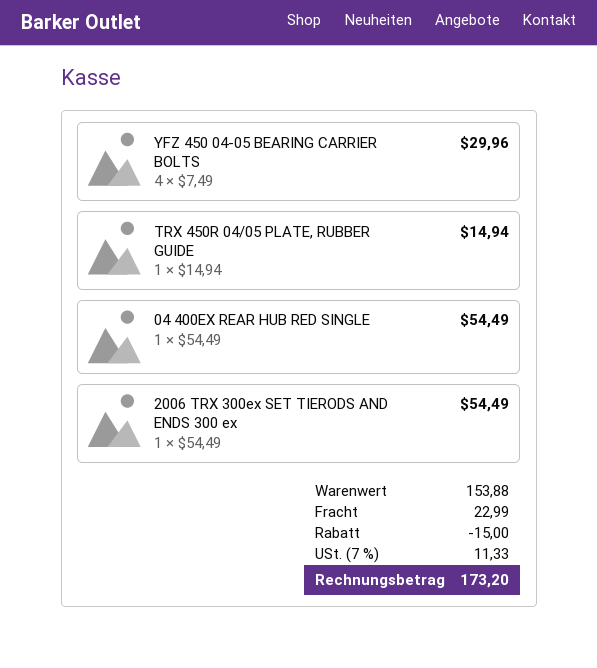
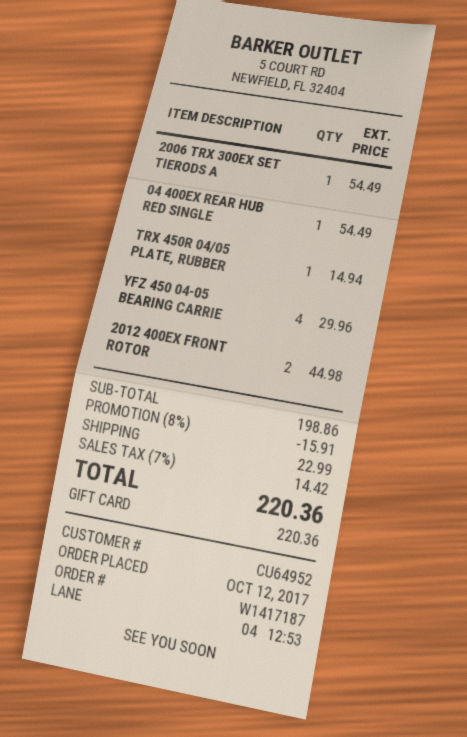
2012 400EX FRONT ROTOR: none -> 2 for 44.98
subtotal: 153.88 -> 198.86
discount: 15.00 -> 15.91
tax: 7% = 11.33 -> 7% = 14.42
total: 173.20 -> 220.36

